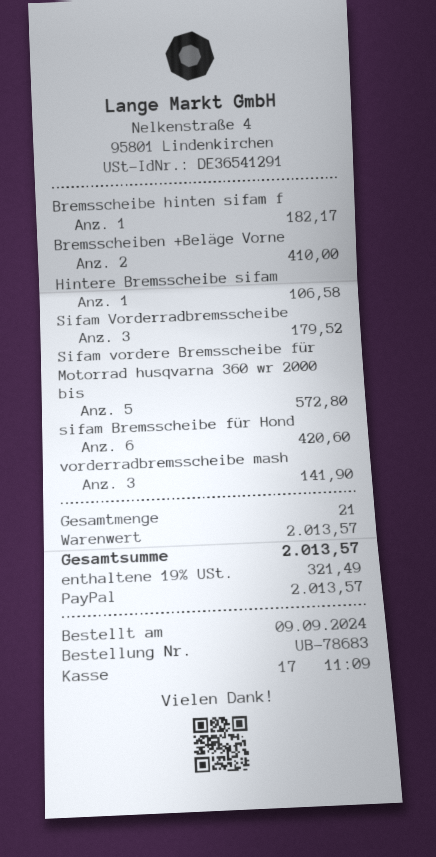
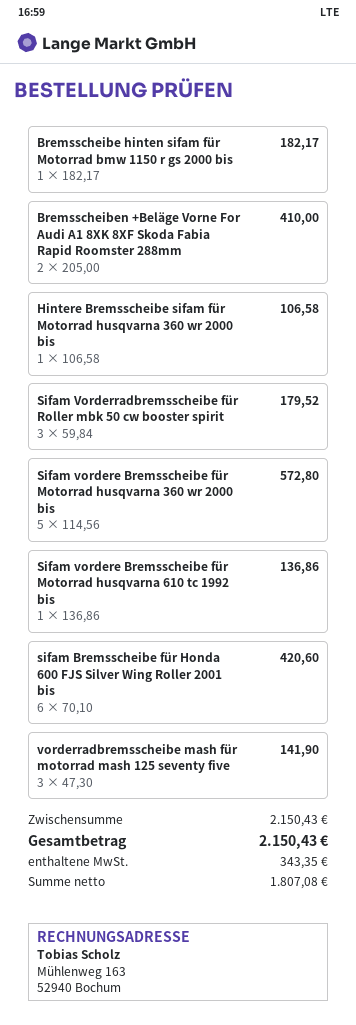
Sifam vordere Bremsscheibe für Motorrad husqvarna 610 tc 1992 bis: none -> 1 for 136.86
subtotal: 2013.57 -> 2150.43
tax: 321.49 -> 343.35
total: 2013.57 -> 2150.43

